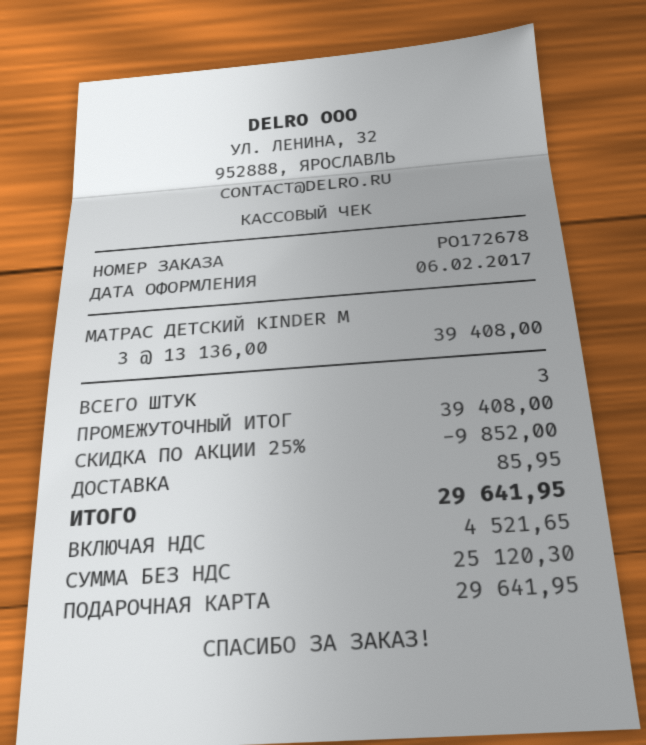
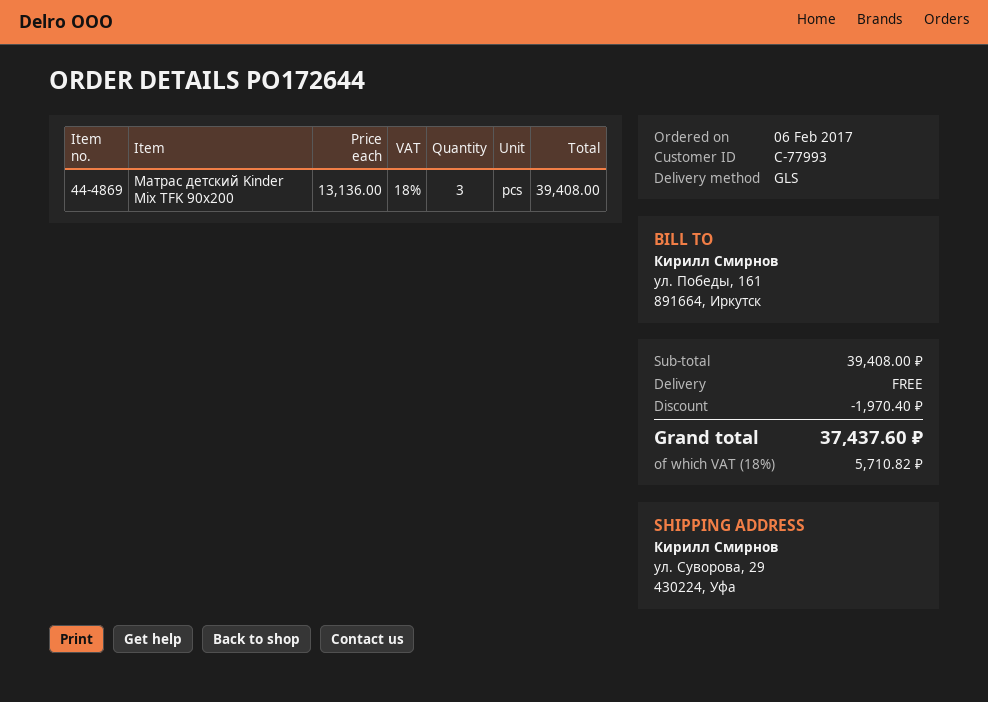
order number: PO172678 -> PO172644
discount: 9852.00 -> 1970.40
shipping: 85.95 -> 0.00
tax: 4521.65 -> 5710.82
total: 29641.95 -> 37437.60

